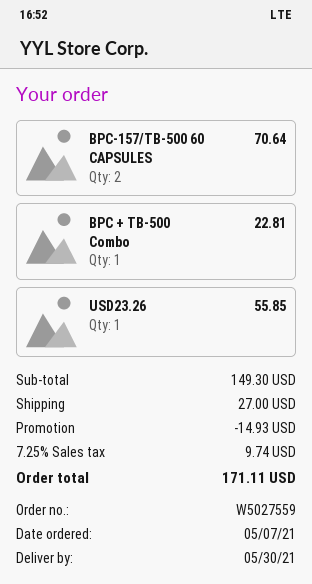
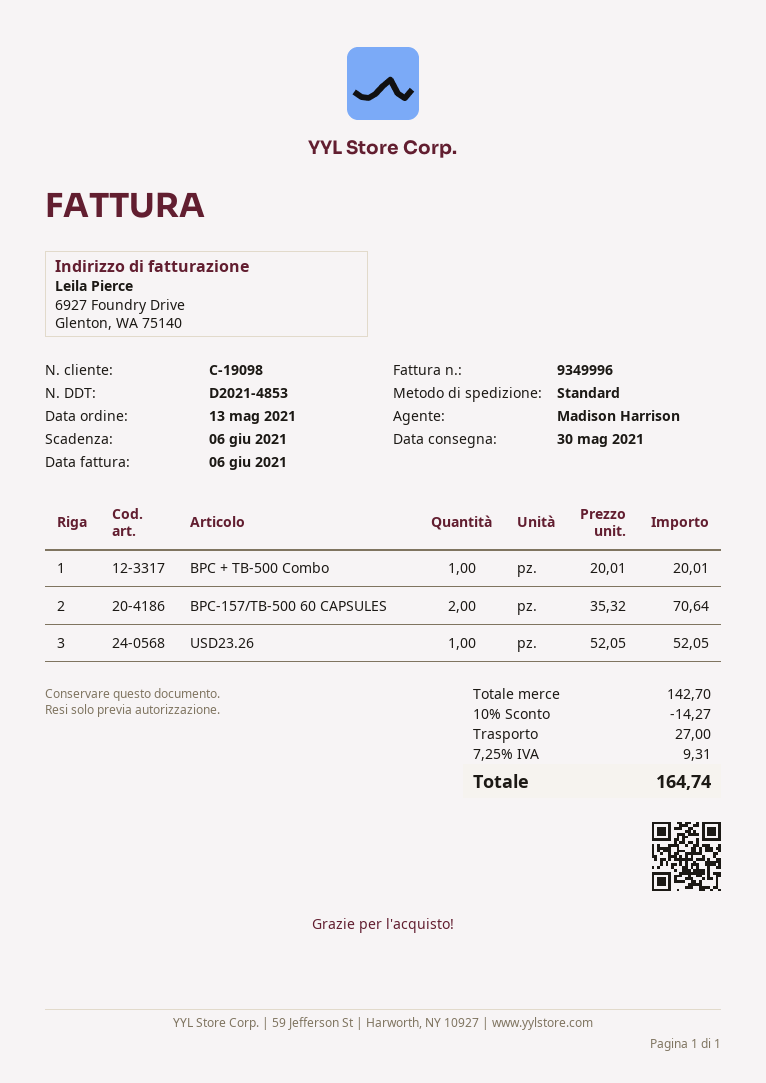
order date: 2021-05-07 -> 2021-05-13
BPC + TB-500 Combo: 1 for 22.81 -> 1 for 20.01
USD23.26: 1 for 55.85 -> 1 for 52.05
subtotal: 149.30 -> 142.70
discount: 14.93 -> 14.27
tax: 7.25% = 9.74 -> 7.25% = 9.31
total: 171.11 -> 164.74

